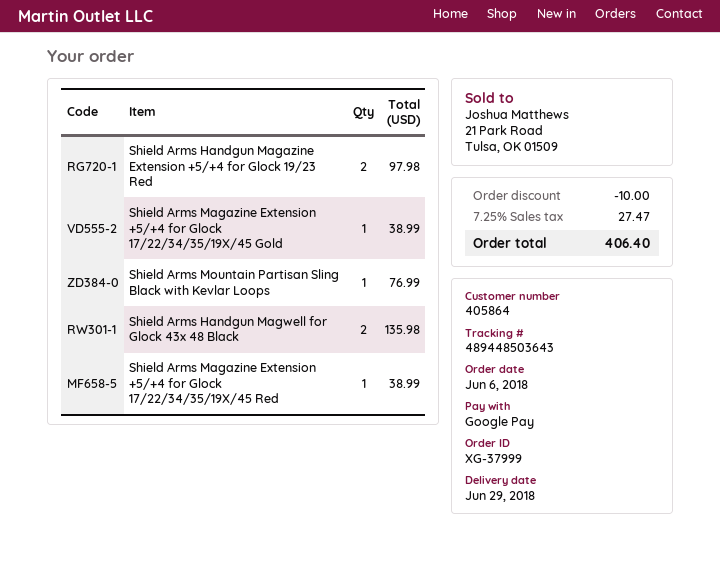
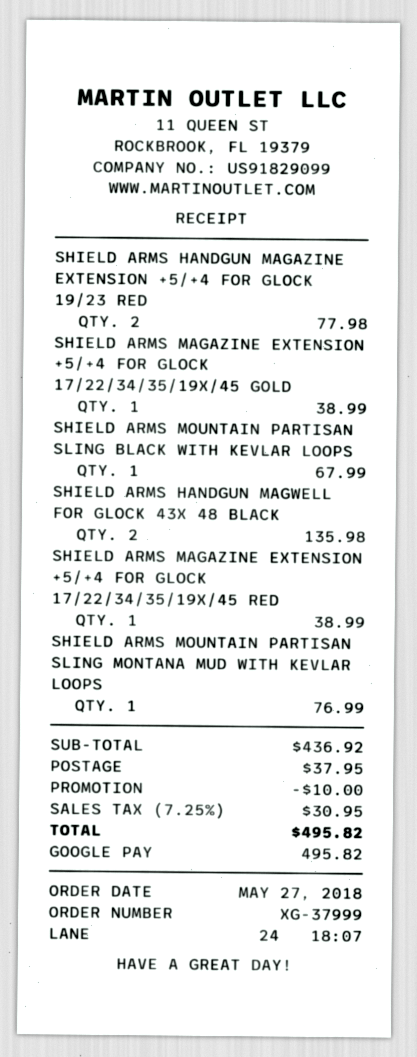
order date: 2018-06-06 -> 2018-05-27
Shield Arms Handgun Magazine Extension +5/+4 for Glock 19/23 Red: 2 for 97.98 -> 2 for 77.98
Shield Arms Mountain Partisan Sling Black with Kevlar Loops: 1 for 76.99 -> 1 for 67.99
SHIELD ARMS MOUNTAIN PARTISAN SLING MONTANA MUD WITH KEVLAR LOOPS: none -> 1 for 76.99
shipping: none -> 37.95
tax: 7.25% = 27.47 -> 7.25% = 30.95
total: 406.40 -> 495.82

